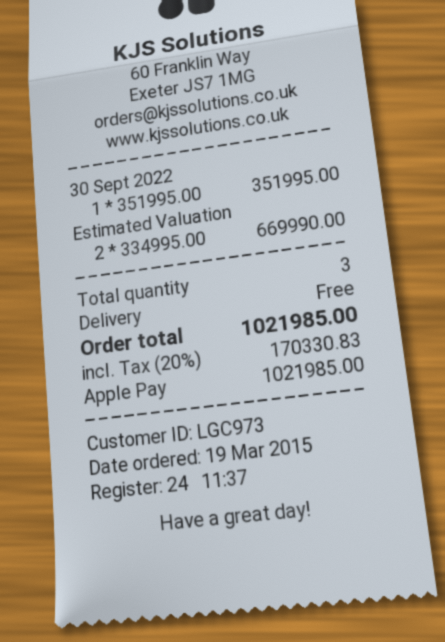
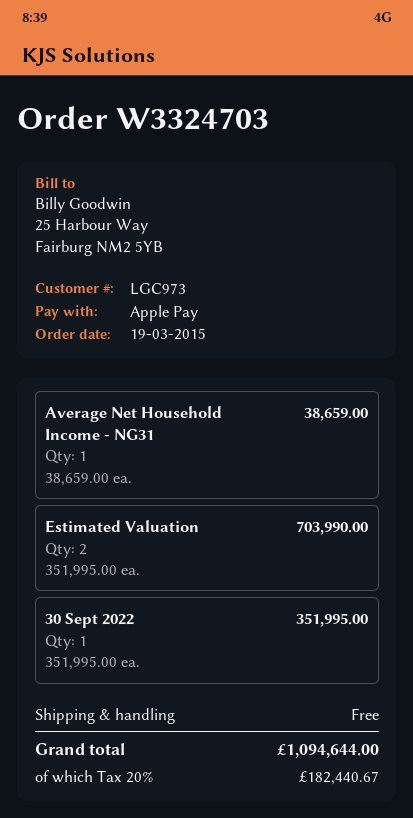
Estimated Valuation: 2 x 334995.00 = 669990.00 -> 2 x 351995.00 = 703990.00
Average Net Household Income - NG31: none -> 1 x 38659.00 = 38659.00
tax: 20% = 170330.83 -> 20% = 182440.67
total: 1021985.00 -> 1094644.00

